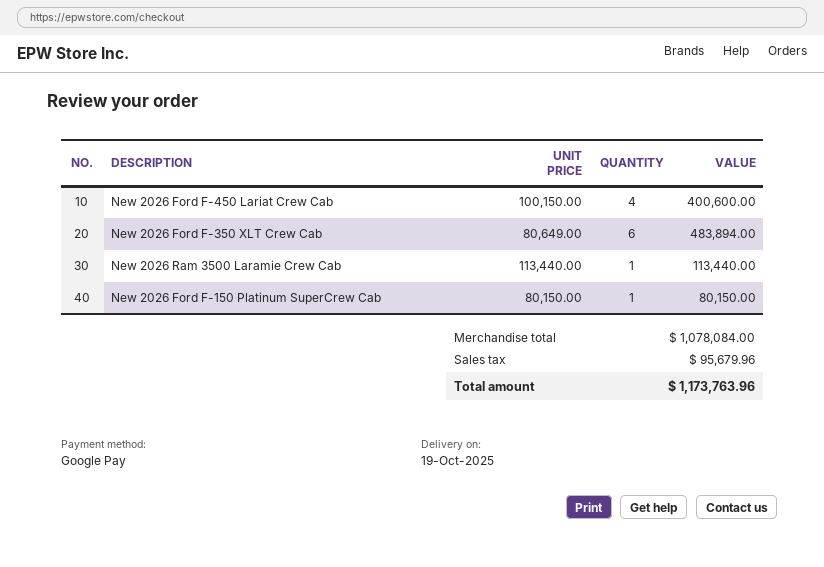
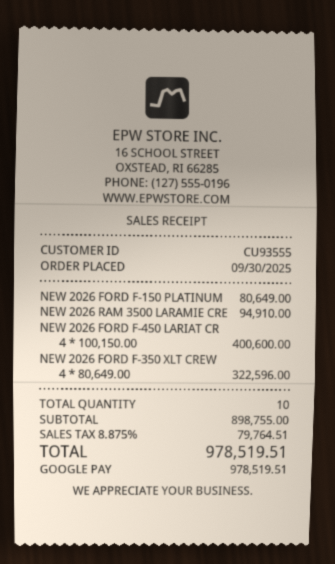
New 2026 Ford F-350 XLT Crew Cab: 6 x 80649.00 = 483894.00 -> 4 x 80649.00 = 322596.00
New 2026 Ram 3500 Laramie Crew Cab: 1 x 113440.00 = 113440.00 -> 1 x 94910.00 = 94910.00
New 2026 Ford F-150 Platinum SuperCrew Cab: 1 x 80150.00 = 80150.00 -> 1 x 80649.00 = 80649.00
subtotal: 1078084.00 -> 898755.00
tax: 95679.96 -> 79764.51
total: 1173763.96 -> 978519.51

